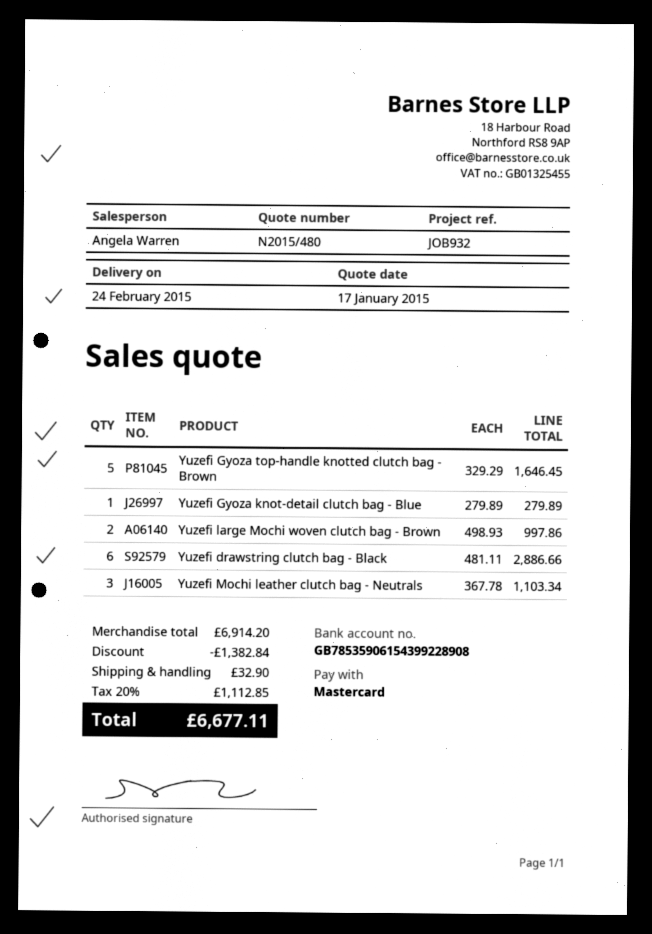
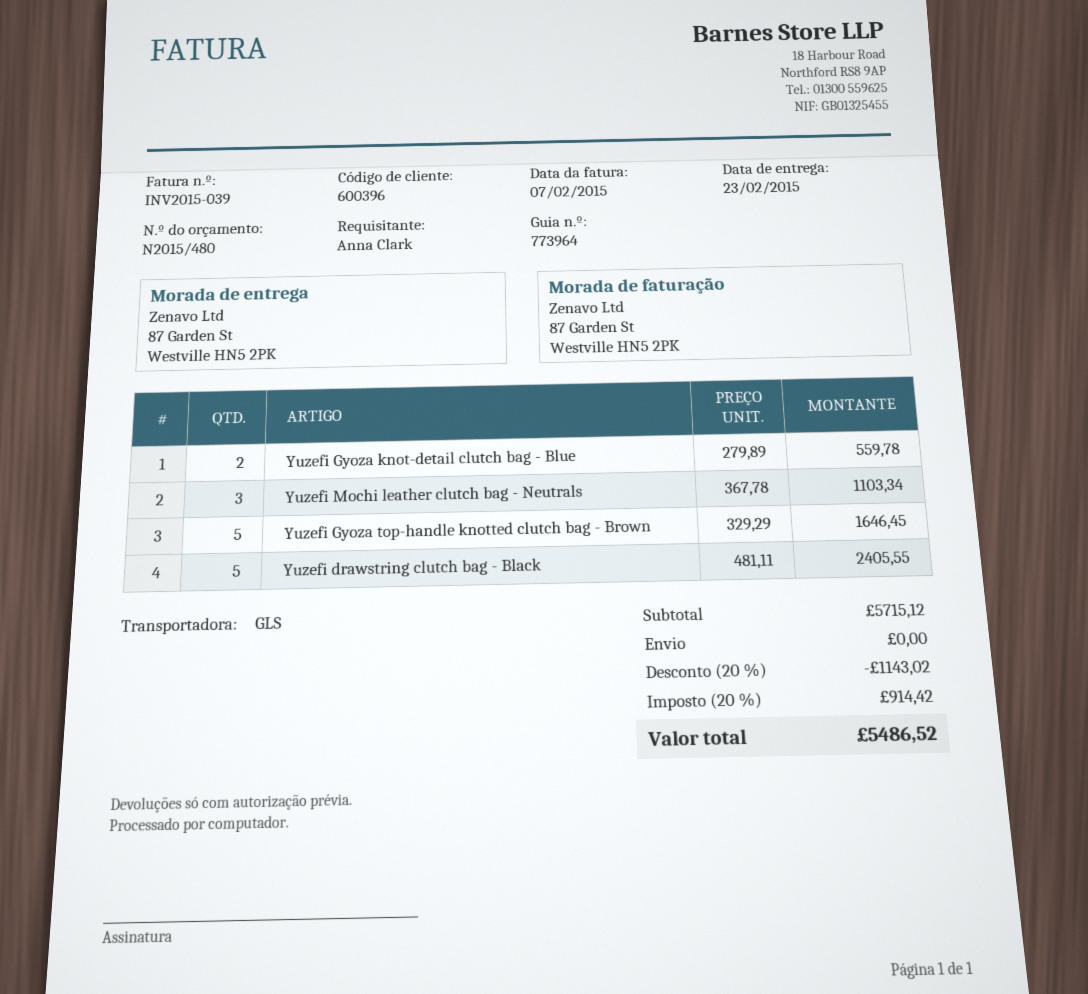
delivery date: 2015-02-24 -> 2015-02-23
Yuzefi Gyoza knot-detail clutch bag - Blue: 1 x 279.89 = 279.89 -> 2 x 279.89 = 559.78
Yuzefi large Mochi woven clutch bag - Brown: 2 x 498.93 = 997.86 -> none
Yuzefi drawstring clutch bag - Black: 6 x 481.11 = 2886.66 -> 5 x 481.11 = 2405.55
subtotal: 6914.20 -> 5715.12
discount: 1382.84 -> 1143.02
shipping: 32.90 -> 0.00
tax: 20% = 1112.85 -> 20% = 914.42
total: 6677.11 -> 5486.52

